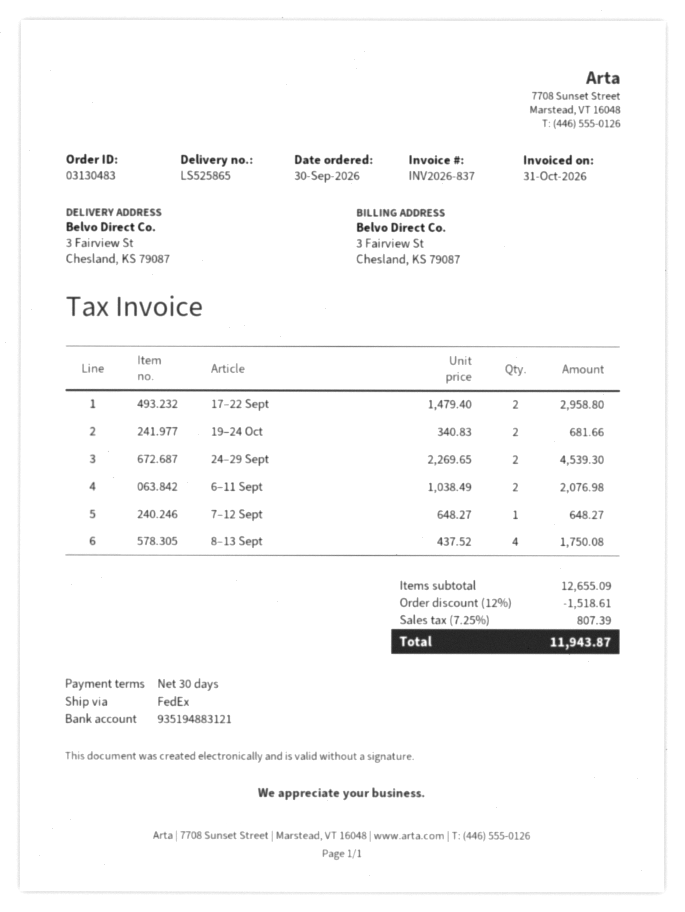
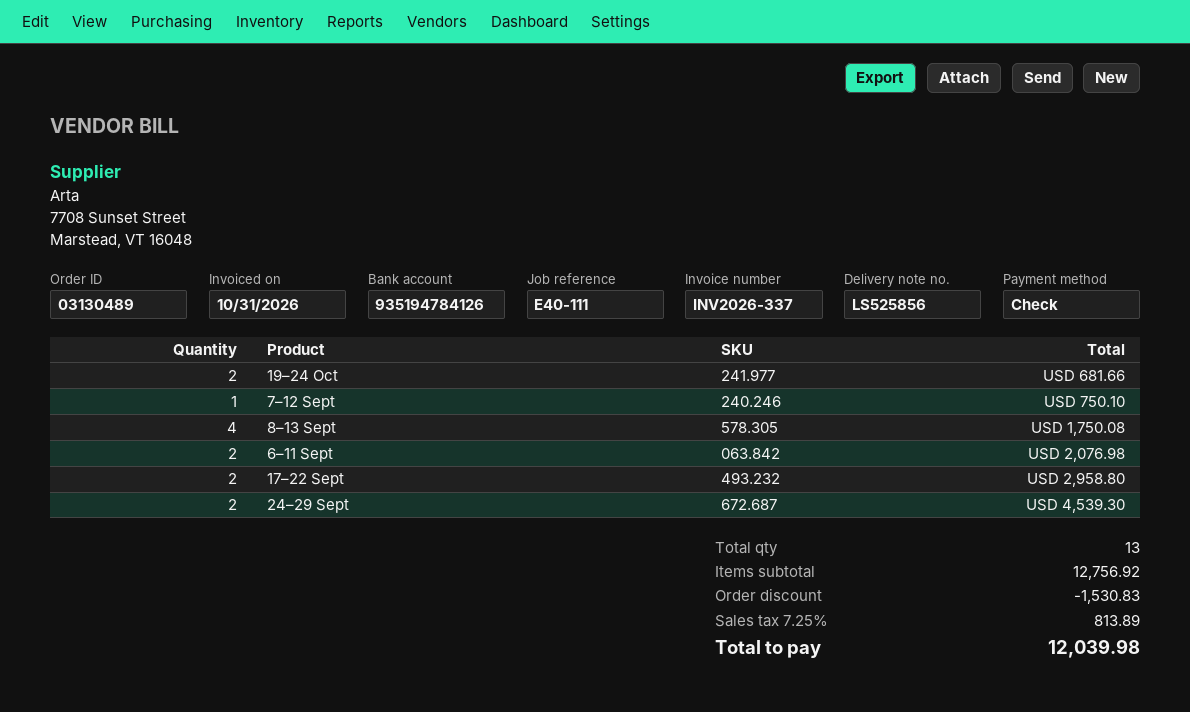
order number: 03130483 -> 03130489
delivery note number: LS525865 -> LS525856
invoice number: INV2026-837 -> INV2026-337
bank account: 935194883121 -> 935194784126
7–12 Sept: 1 for 648.27 -> 1 for 750.10
subtotal: 12655.09 -> 12756.92
discount: 1518.61 -> 1530.83
tax: 7.25% = 807.39 -> 7.25% = 813.89
total: 11943.87 -> 12039.98

